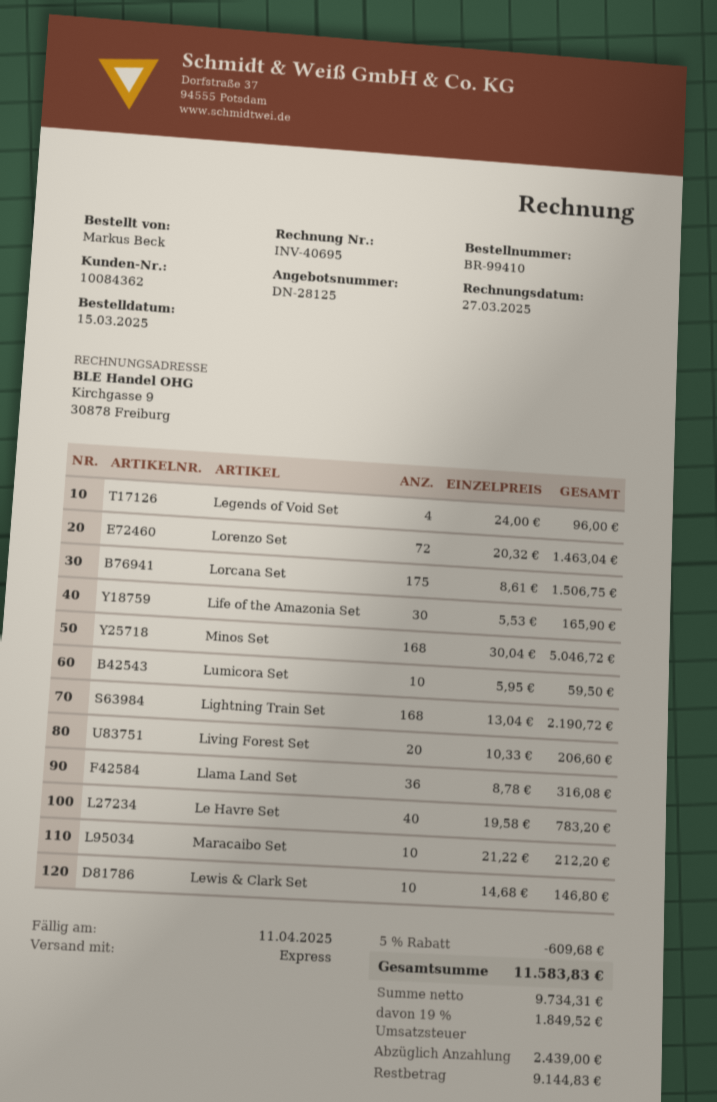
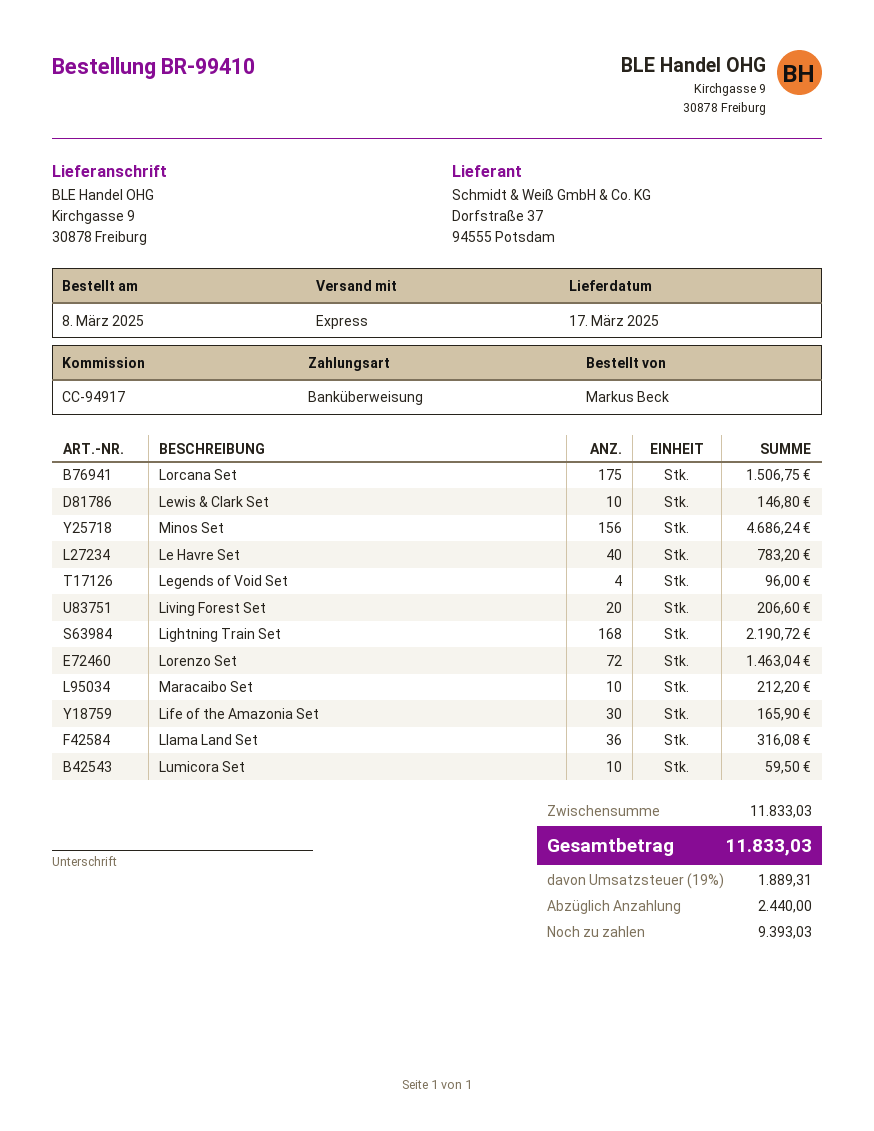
order date: 2025-03-15 -> 2025-03-08
Minos Set: 168 for 5046.72 -> 156 for 4686.24
discount: 5% = 609.68 -> none
tax: 19% = 1849.52 -> 19% = 1889.31
total: 11583.83 -> 11833.03
deposit: 2439.00 -> 2440.00
balance: 9144.83 -> 9393.03

